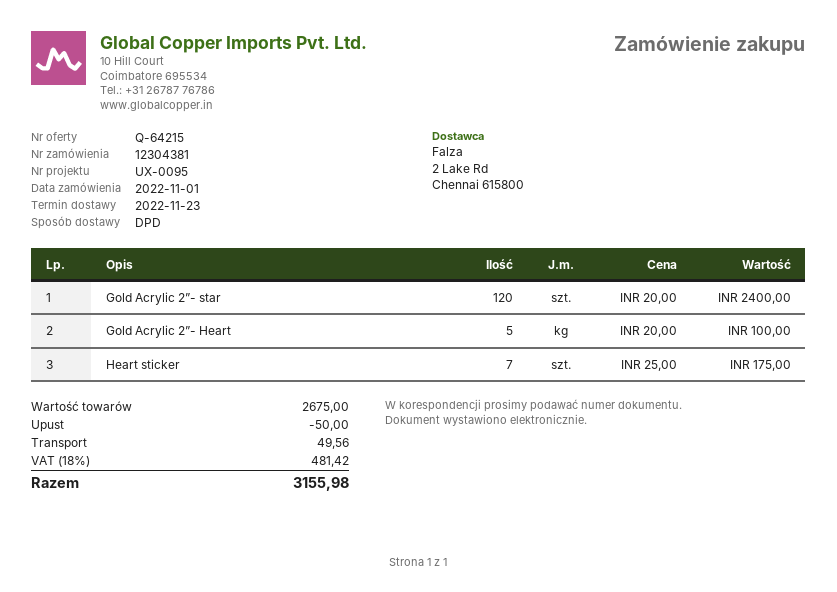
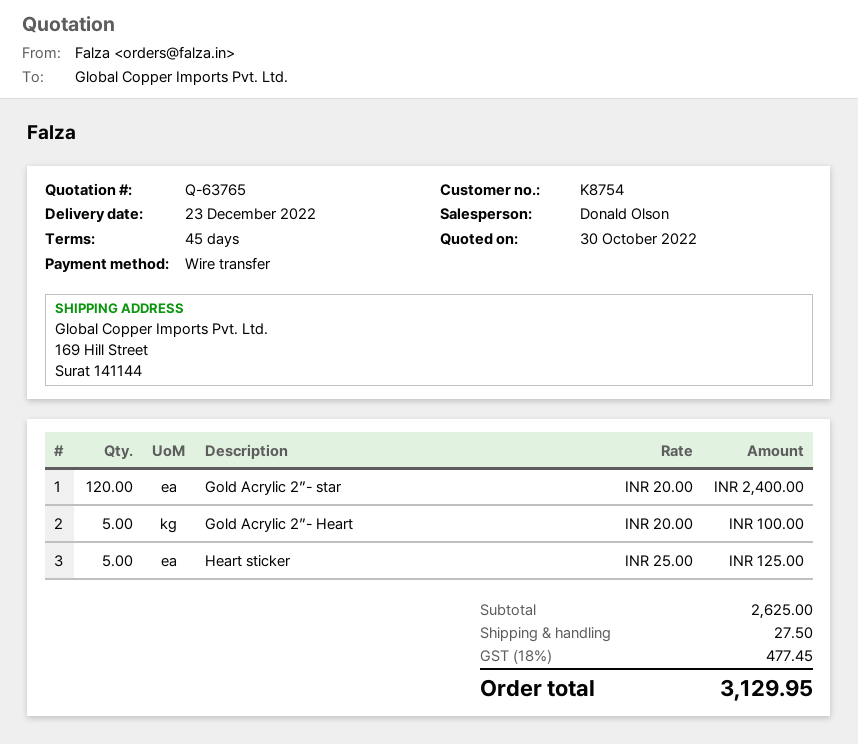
quote number: Q-64215 -> Q-63765
delivery date: 2022-11-23 -> 2022-12-23
Heart sticker: 7 x 25.00 = 175.00 -> 5 x 25.00 = 125.00
subtotal: 2675.00 -> 2625.00
discount: 50.00 -> none
shipping: 49.56 -> 27.50
tax: 18% = 481.42 -> 18% = 477.45
total: 3155.98 -> 3129.95

